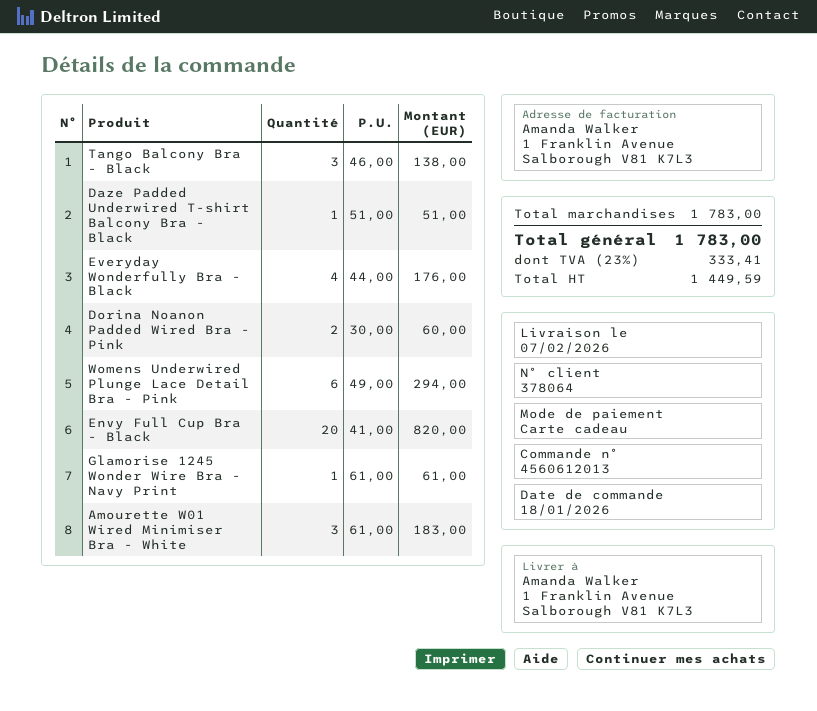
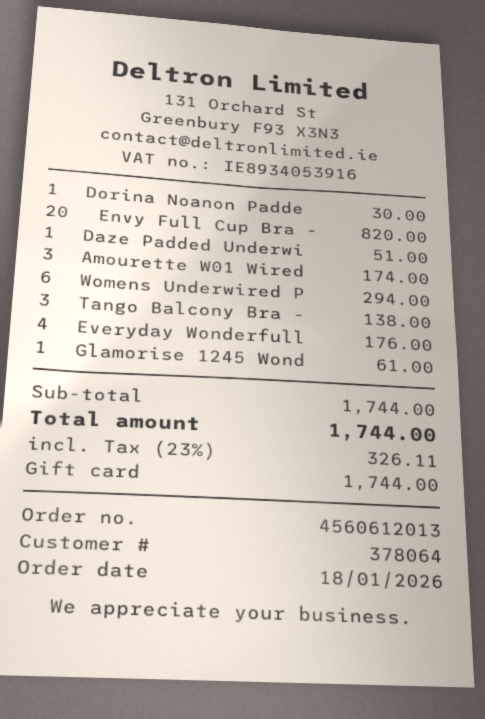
Dorina Noanon Padded Wired Bra - Pink: 2 for 60.00 -> 1 for 30.00
Amourette W01 Wired Minimiser Bra - White: 3 for 183.00 -> 3 for 174.00
subtotal: 1783.00 -> 1744.00
tax: 23% = 333.41 -> 23% = 326.11
total: 1783.00 -> 1744.00

